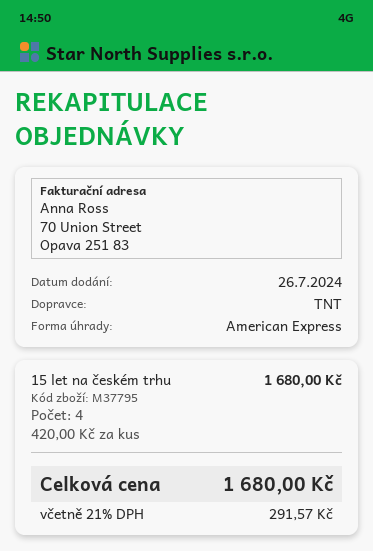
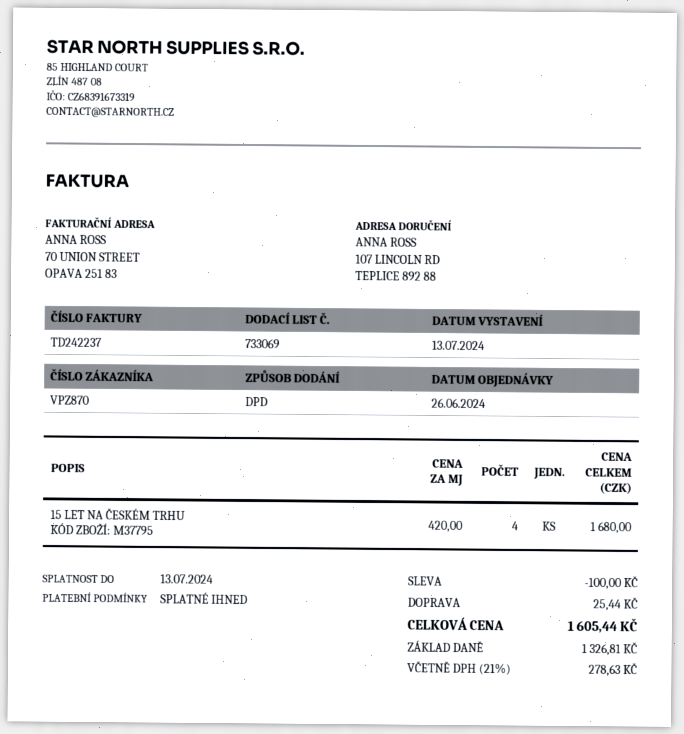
shipping method: TNT -> DPD
discount: none -> 100.00
shipping: none -> 25.44
tax: 21% = 291.57 -> 21% = 278.63
total: 1680.00 -> 1605.44

